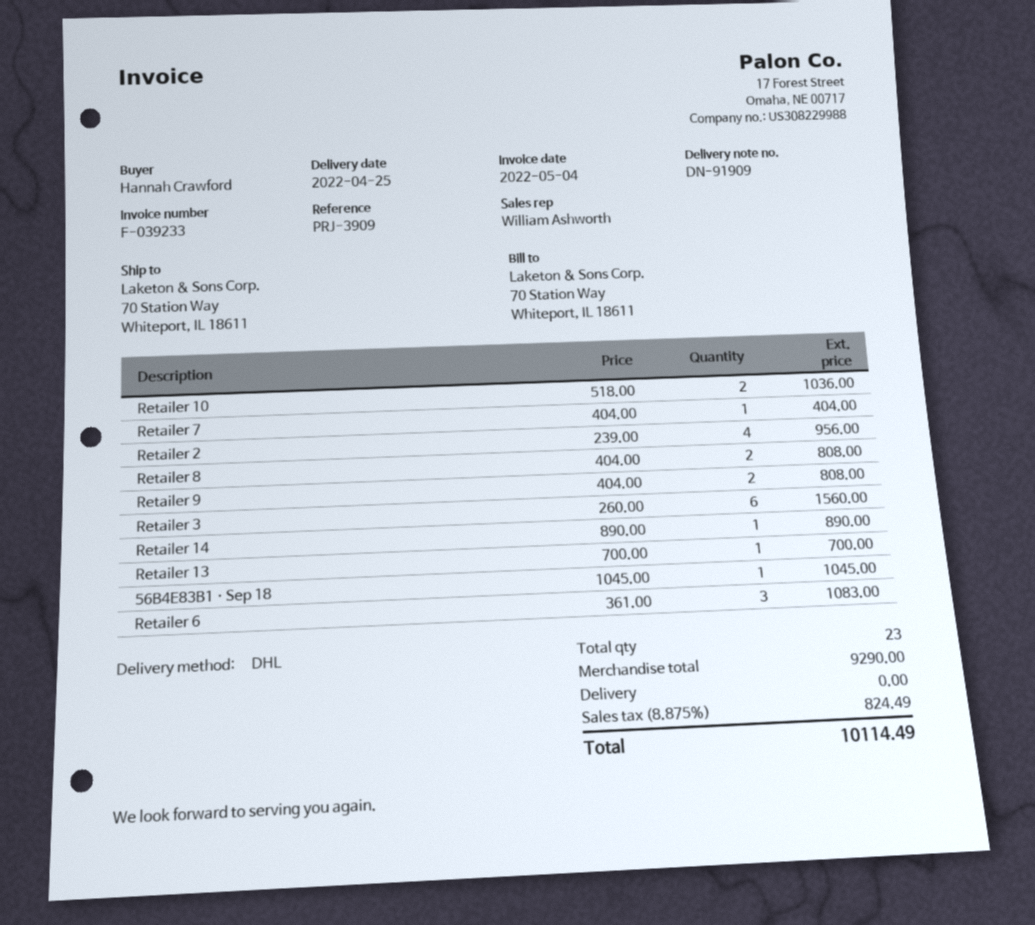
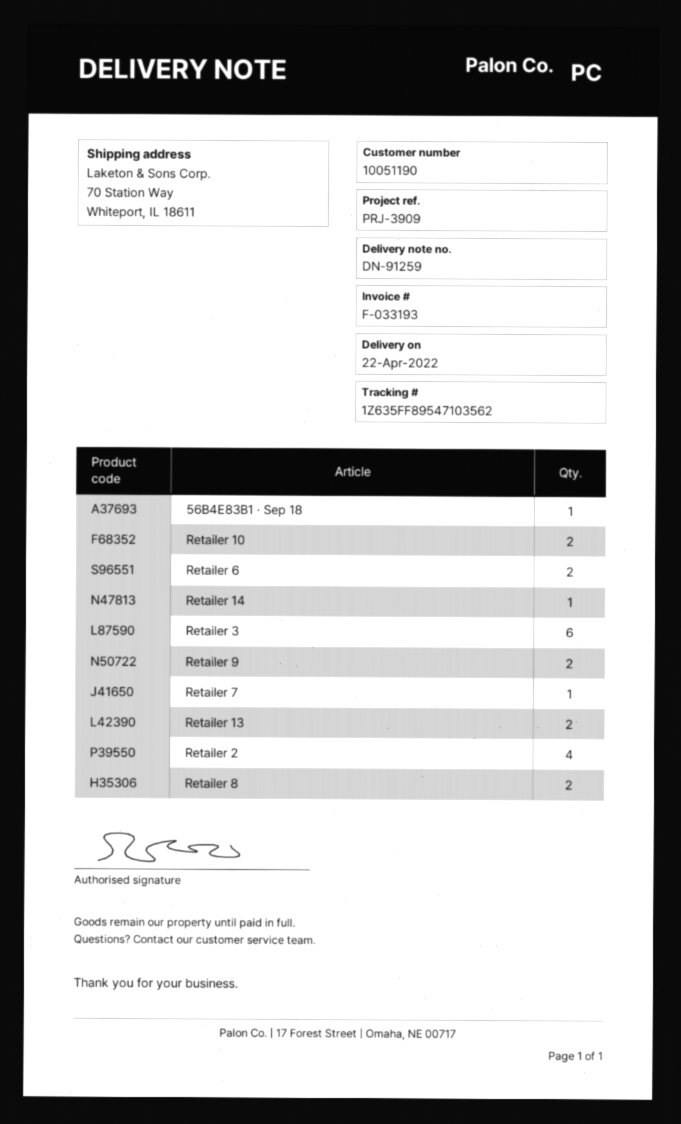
delivery note number: DN-91909 -> DN-91259
delivery date: 2022-04-25 -> 2022-04-22
invoice number: F-039233 -> F-033193
Retailer 13: 1 -> 2
Retailer 6: 3 -> 2

